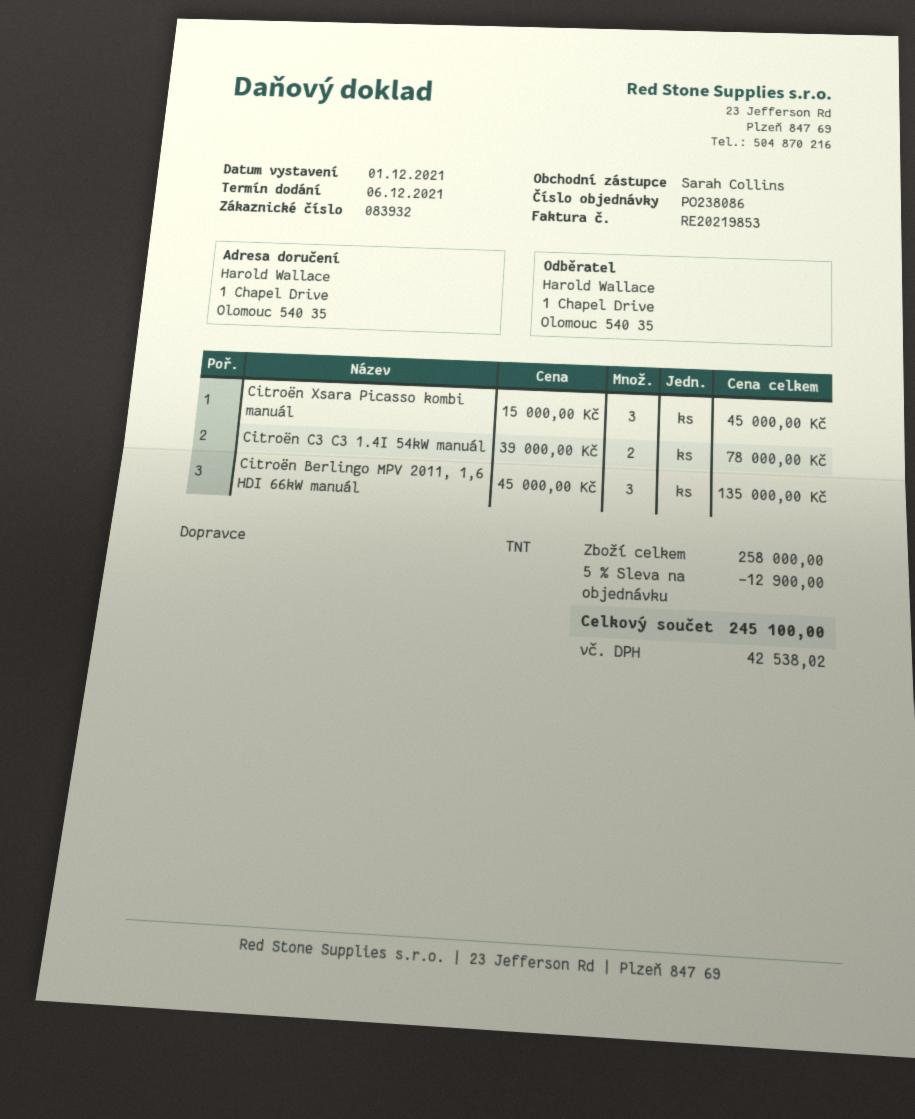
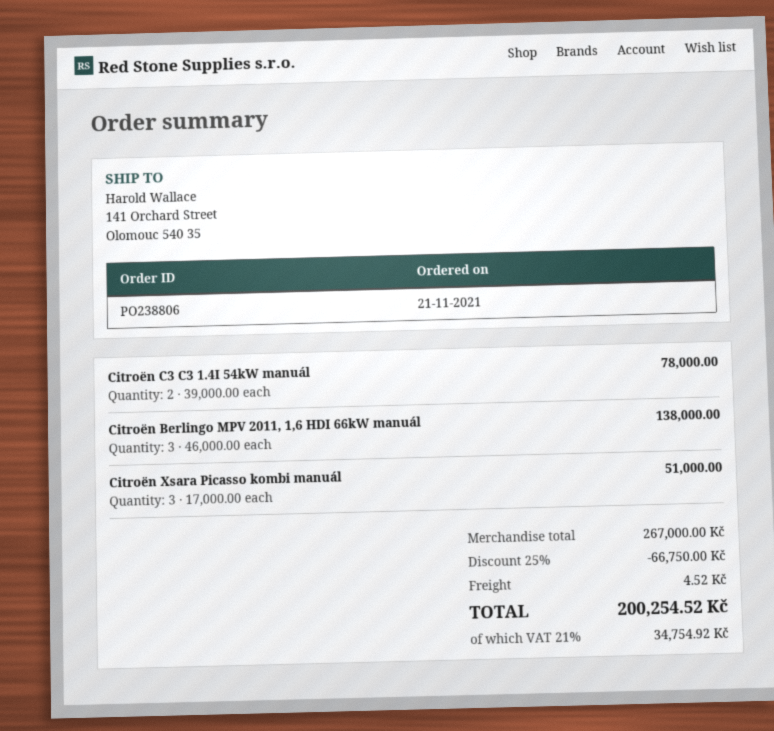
order number: PO238086 -> PO238806
ship to: 1 Chapel Drive, Olomouc 540 35 -> 141 Orchard Street, Olomouc 540 35
Citroën Xsara Picasso kombi manuál: 3 x 15000.00 = 45000.00 -> 3 x 17000.00 = 51000.00
Citroën Berlingo MPV 2011, 1,6 HDI 66kW manuál: 3 x 45000.00 = 135000.00 -> 3 x 46000.00 = 138000.00
subtotal: 258000.00 -> 267000.00
discount: 5% = 12900.00 -> 25% = 66750.00
shipping: none -> 4.52
tax: 42538.02 -> 34754.92
total: 245100.00 -> 200254.52

